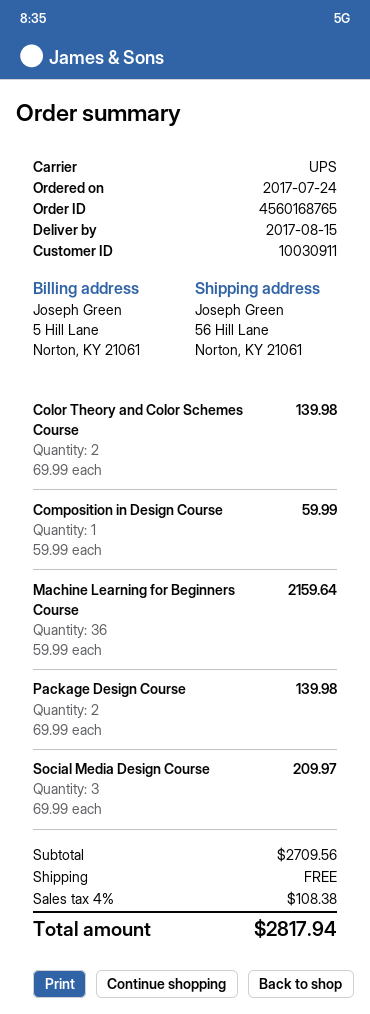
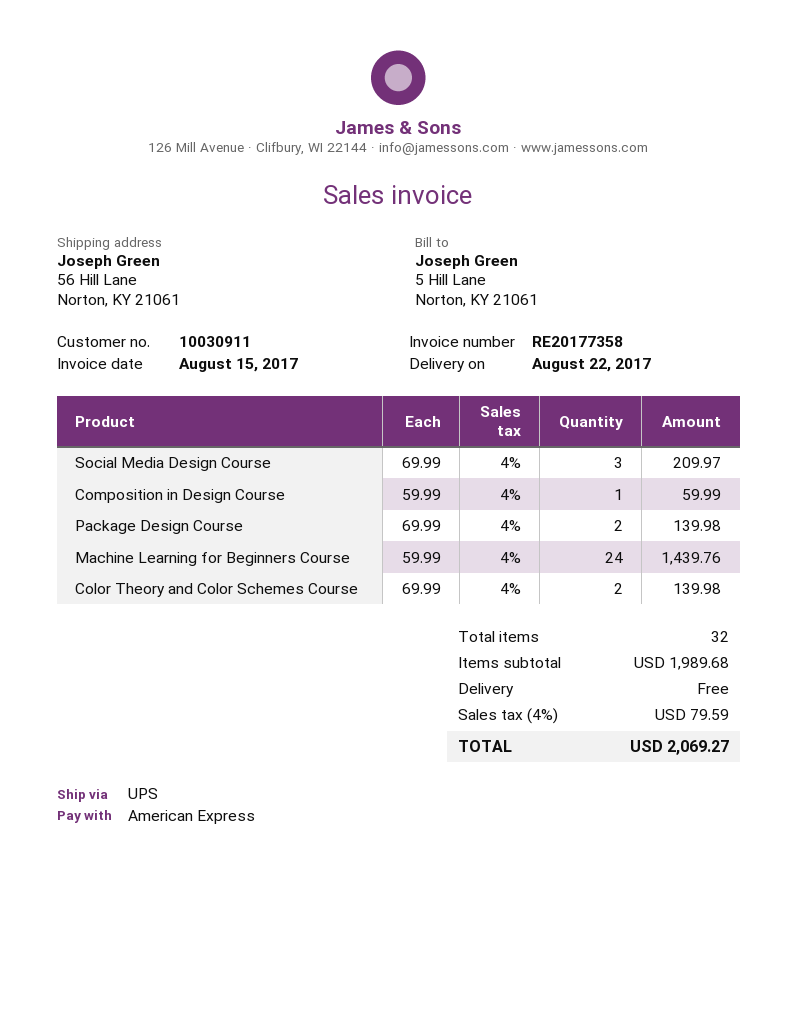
delivery date: 2017-08-15 -> 2017-08-22
Machine Learning for Beginners Course: 36 x 59.99 = 2159.64 -> 24 x 59.99 = 1439.76
subtotal: 2709.56 -> 1989.68
tax: 4% = 108.38 -> 4% = 79.59
total: 2817.94 -> 2069.27

